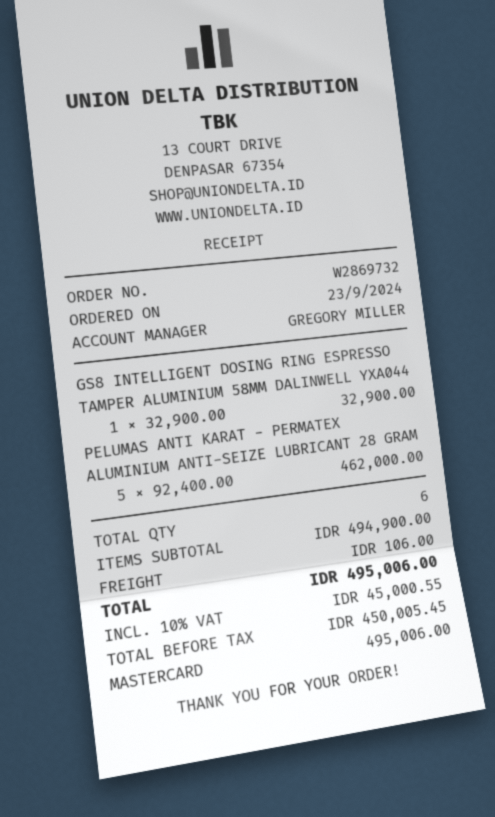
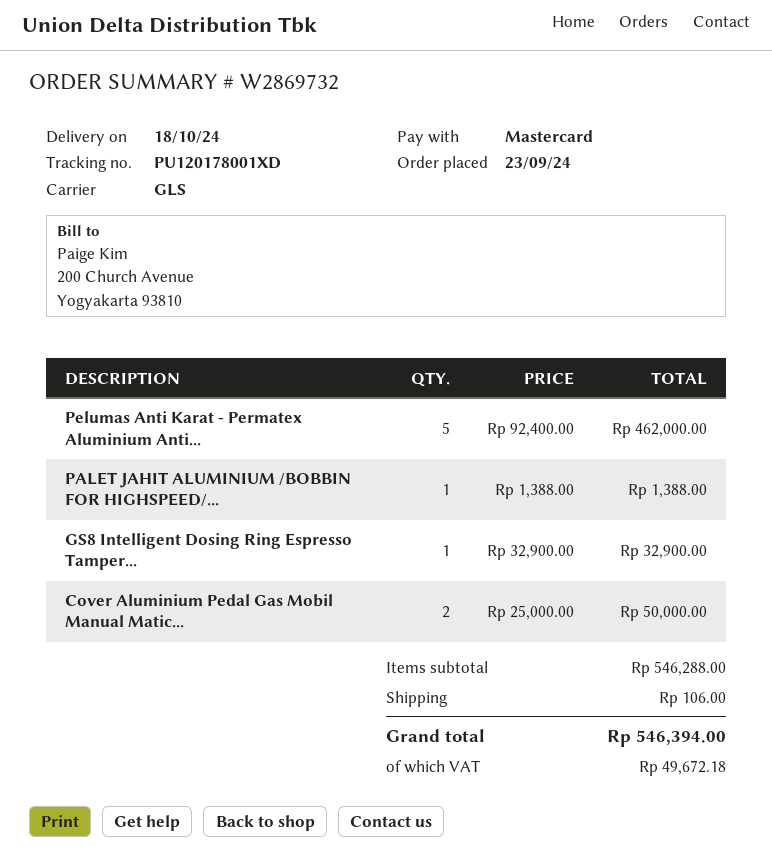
PALET JAHIT ALUMINIUM /BOBBIN FOR HIGHSPEED/...: none -> 1 x 1388.00 = 1388.00
Cover Aluminium Pedal Gas Mobil Manual Matic...: none -> 2 x 25000.00 = 50000.00
subtotal: 494900.00 -> 546288.00
tax: 45000.55 -> 49672.18
total: 495006.00 -> 546394.00

